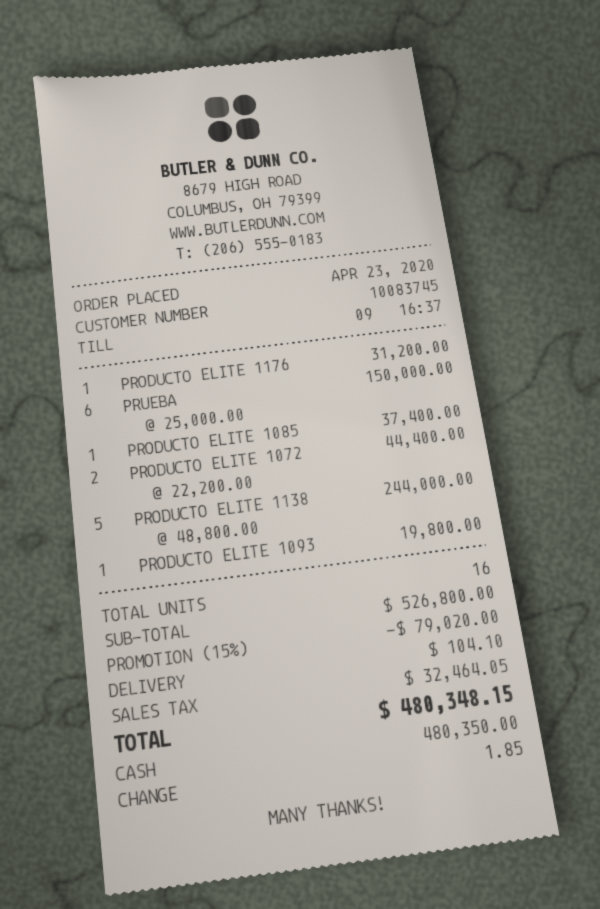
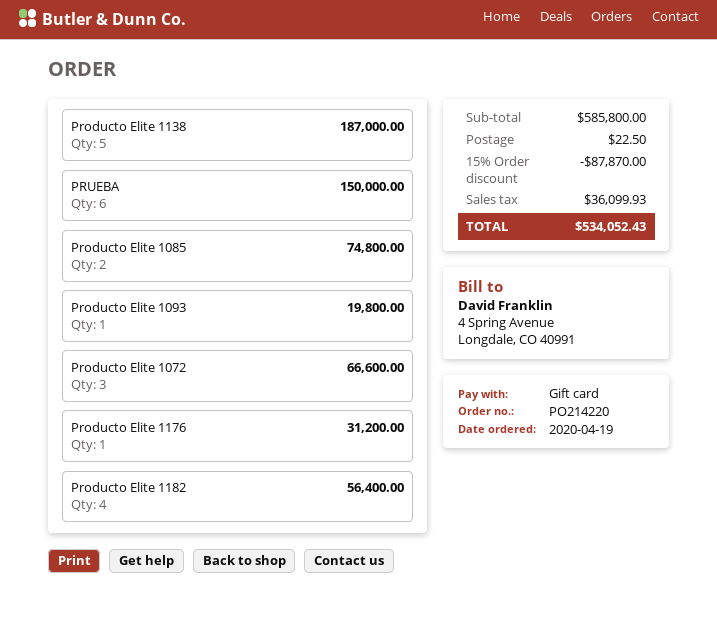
order date: 2020-04-23 -> 2020-04-19
payment method: cash -> gift card
PRODUCTO ELITE 1085: 1 for 37400.00 -> 2 for 74800.00
PRODUCTO ELITE 1072: 2 for 44400.00 -> 3 for 66600.00
PRODUCTO ELITE 1138: 5 for 244000.00 -> 5 for 187000.00
Producto Elite 1182: none -> 4 for 56400.00
subtotal: 526800.00 -> 585800.00
discount: 15% = 79020.00 -> 15% = 87870.00
shipping: 104.10 -> 22.50
tax: 32464.05 -> 36099.93
total: 480348.15 -> 534052.43

